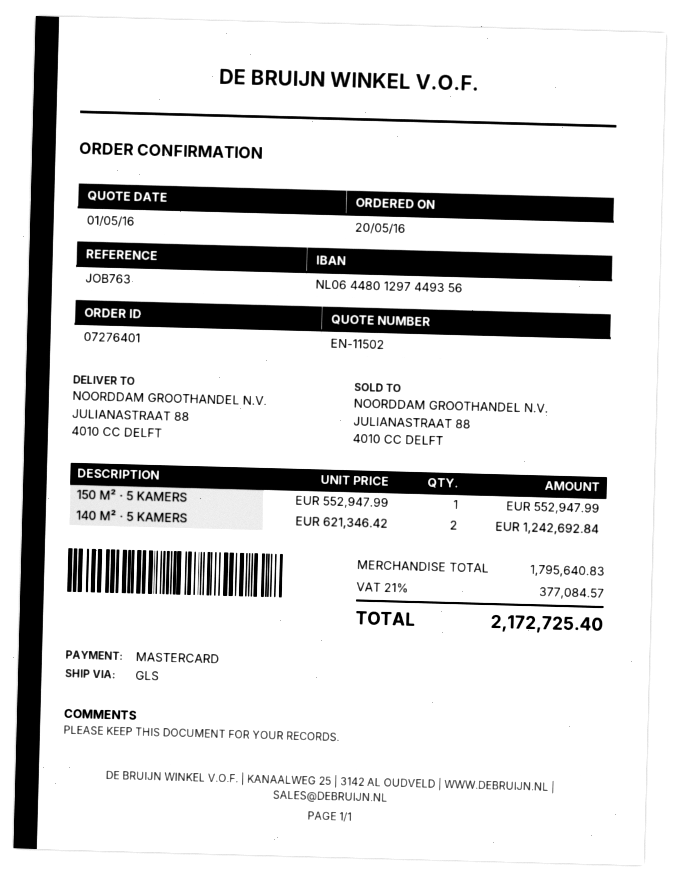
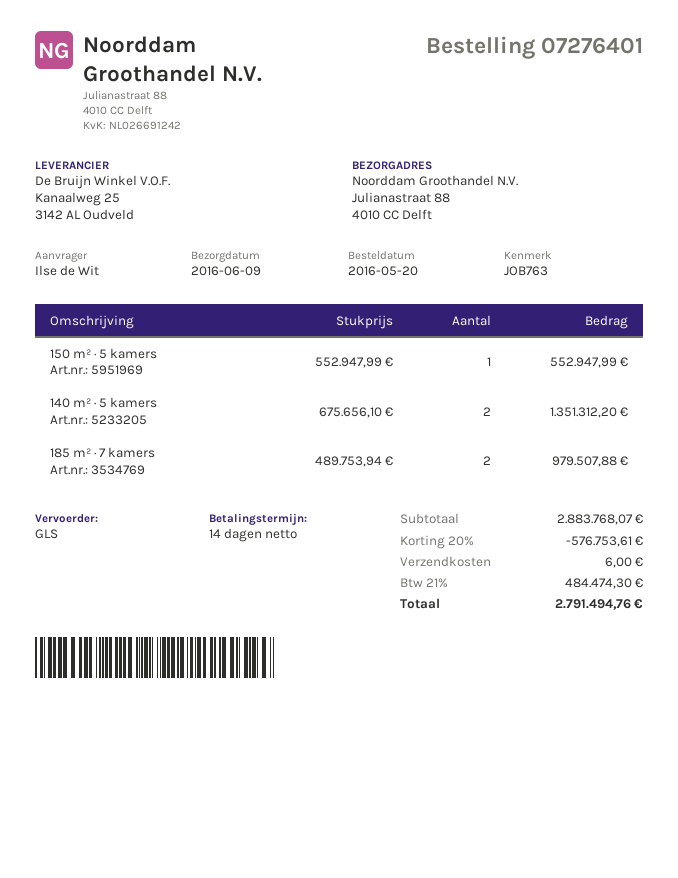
140 M² · 5 KAMERS: 2 x 621346.42 = 1242692.84 -> 2 x 675656.10 = 1351312.20
185 m² · 7 kamers: none -> 2 x 489753.94 = 979507.88
subtotal: 1795640.83 -> 2883768.07
discount: none -> 20% = 576753.61
shipping: none -> 6.00
tax: 21% = 377084.57 -> 21% = 484474.30
total: 2172725.40 -> 2791494.76

